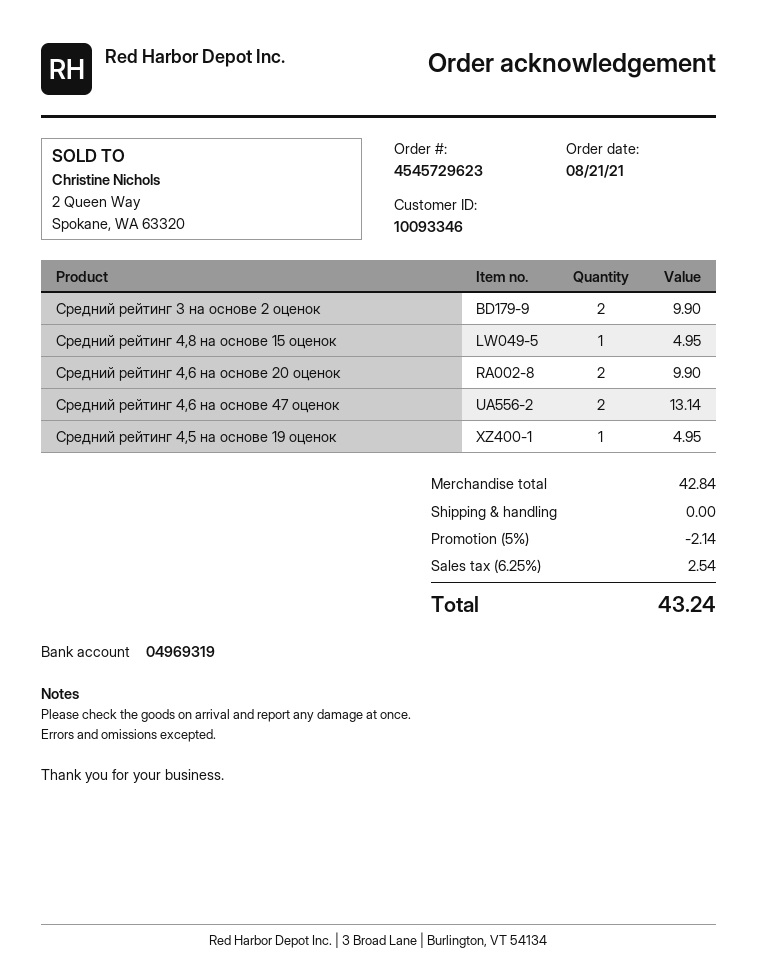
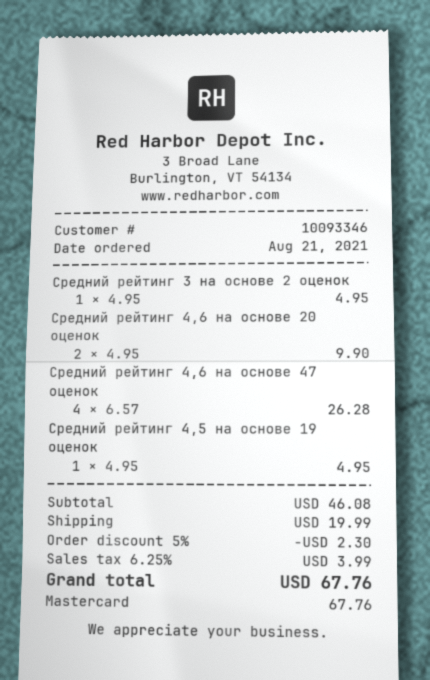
Средний рейтинг 3 на основе 2 оценок: 2 for 9.90 -> 1 for 4.95
Средний рейтинг 4,8 на основе 15 оценок: 1 for 4.95 -> none
Средний рейтинг 4,6 на основе 47 оценок: 2 for 13.14 -> 4 for 26.28
subtotal: 42.84 -> 46.08
discount: 5% = 2.14 -> 5% = 2.30
shipping: 0.00 -> 19.99
tax: 6.25% = 2.54 -> 6.25% = 3.99
total: 43.24 -> 67.76

